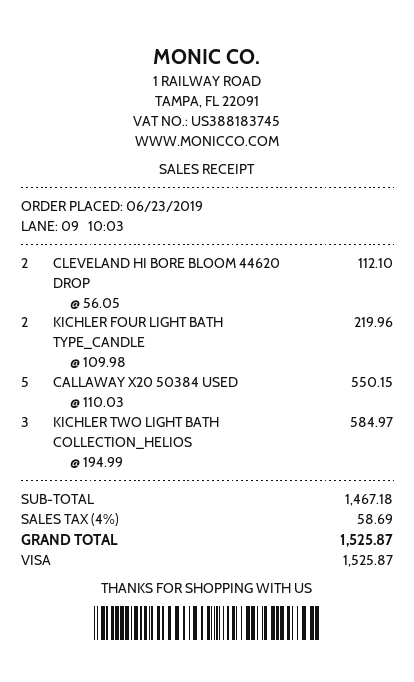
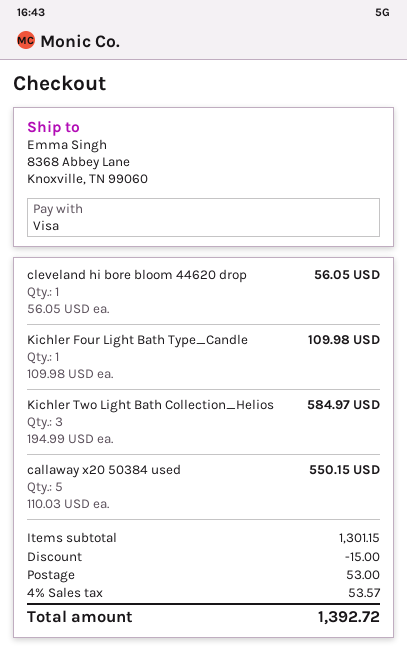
CLEVELAND HI BORE BLOOM 44620 DROP: 2 x 56.05 = 112.10 -> 1 x 56.05 = 56.05
KICHLER FOUR LIGHT BATH TYPE_CANDLE: 2 x 109.98 = 219.96 -> 1 x 109.98 = 109.98
subtotal: 1467.18 -> 1301.15
discount: none -> 15.00
shipping: none -> 53.00
tax: 4% = 58.69 -> 4% = 53.57
total: 1525.87 -> 1392.72

